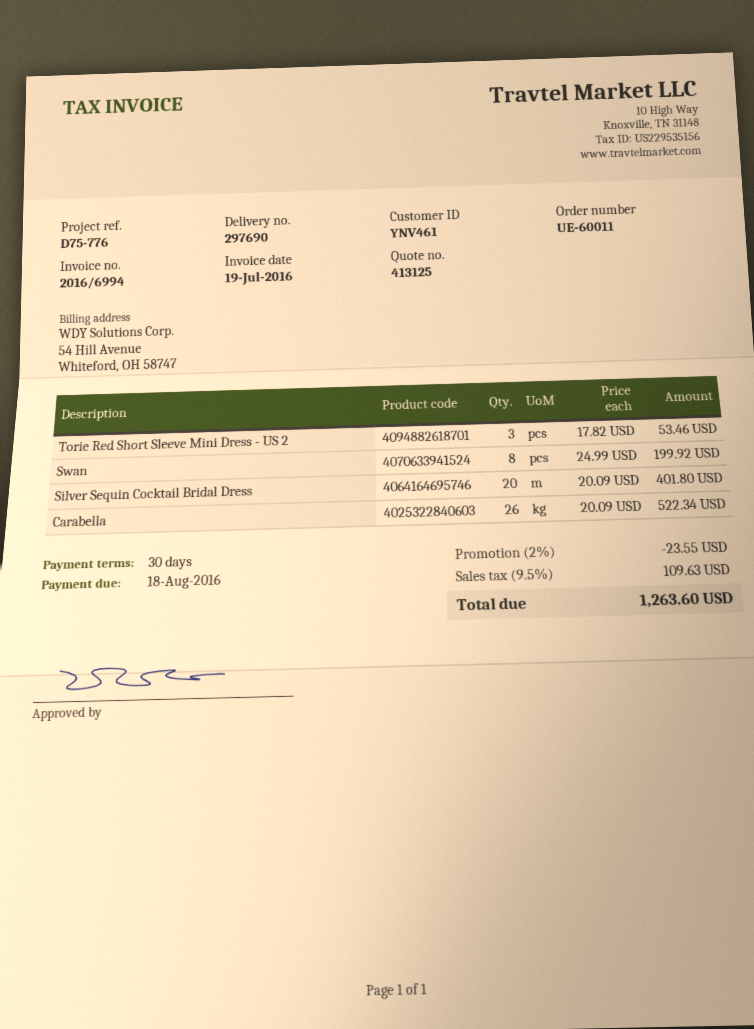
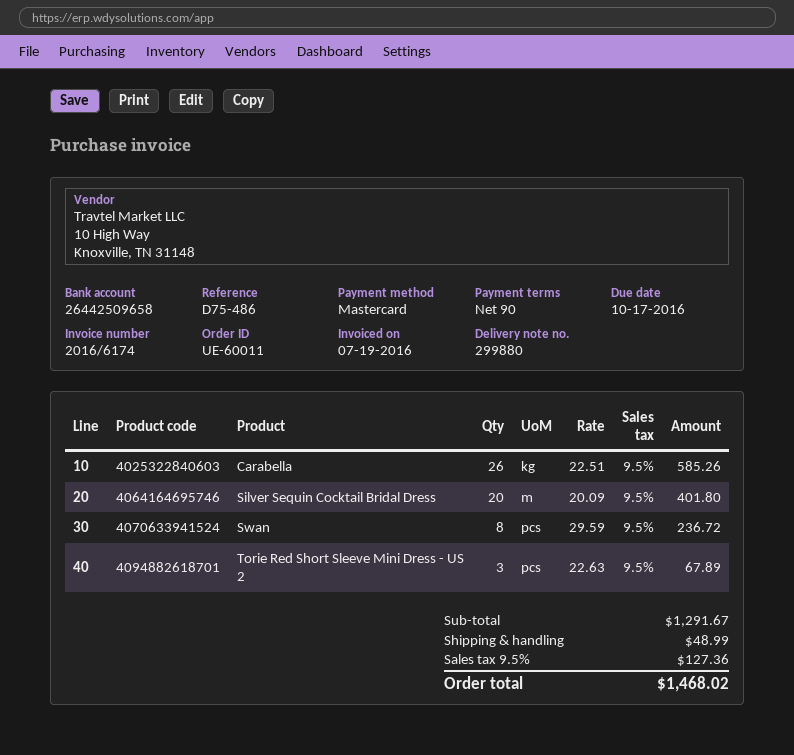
delivery note number: 297690 -> 299880
invoice number: 2016/6994 -> 2016/6174
payment terms: 30 days -> 90 days
due date: 2016-08-18 -> 2016-10-17
reference: D75-776 -> D75-486
Torie Red Short Sleeve Mini Dress - US 2: 3 x 17.82 = 53.46 -> 3 x 22.63 = 67.89
Swan: 8 x 24.99 = 199.92 -> 8 x 29.59 = 236.72
Carabella: 26 x 20.09 = 522.34 -> 26 x 22.51 = 585.26
discount: 2% = 23.55 -> none
shipping: none -> 48.99
tax: 9.5% = 109.63 -> 9.5% = 127.36
total: 1263.60 -> 1468.02

